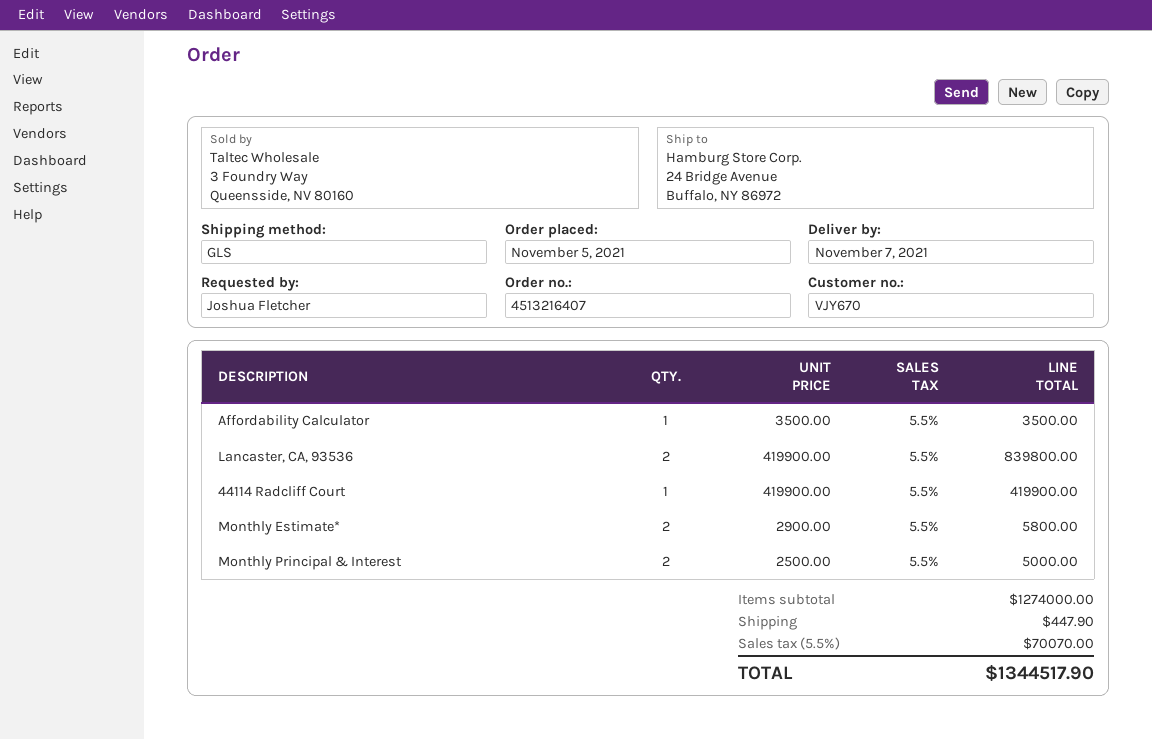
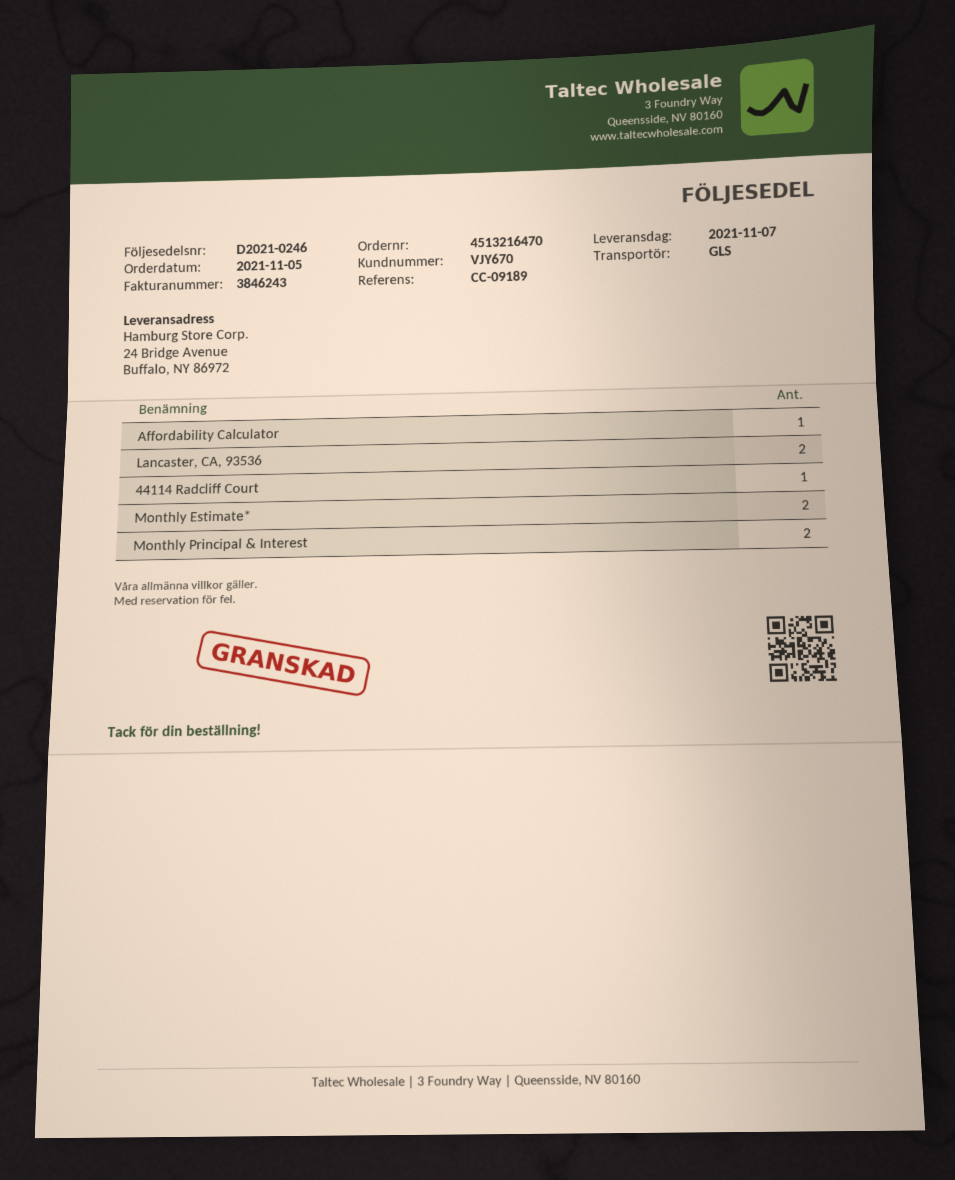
order number: 4513216407 -> 4513216470

